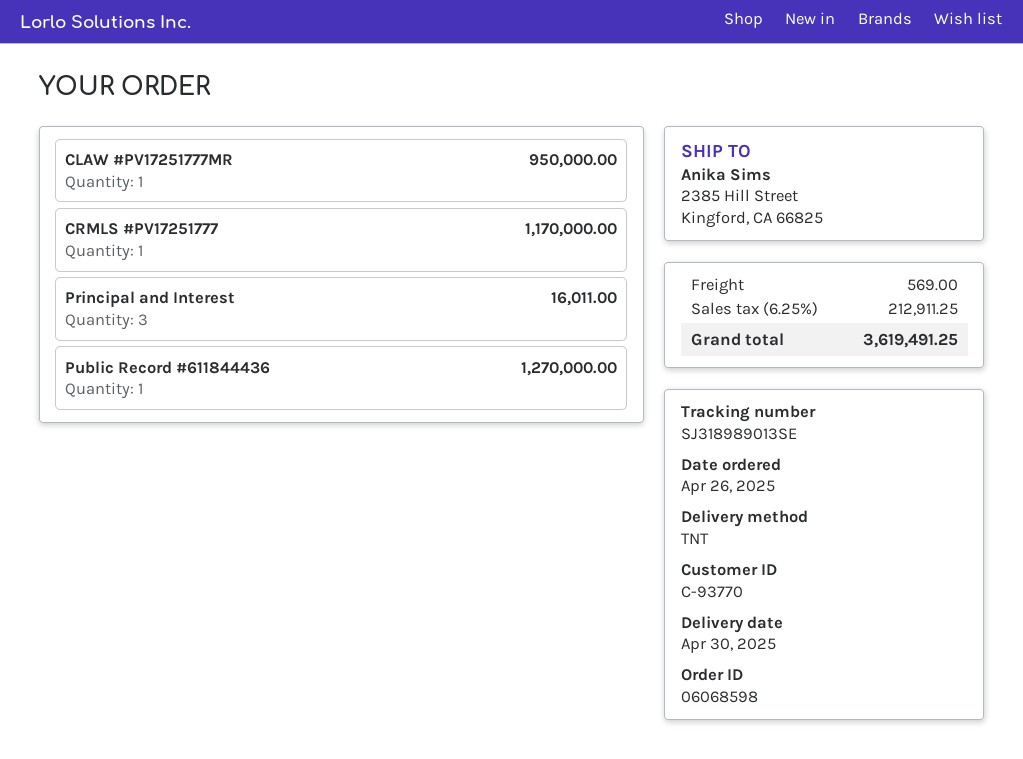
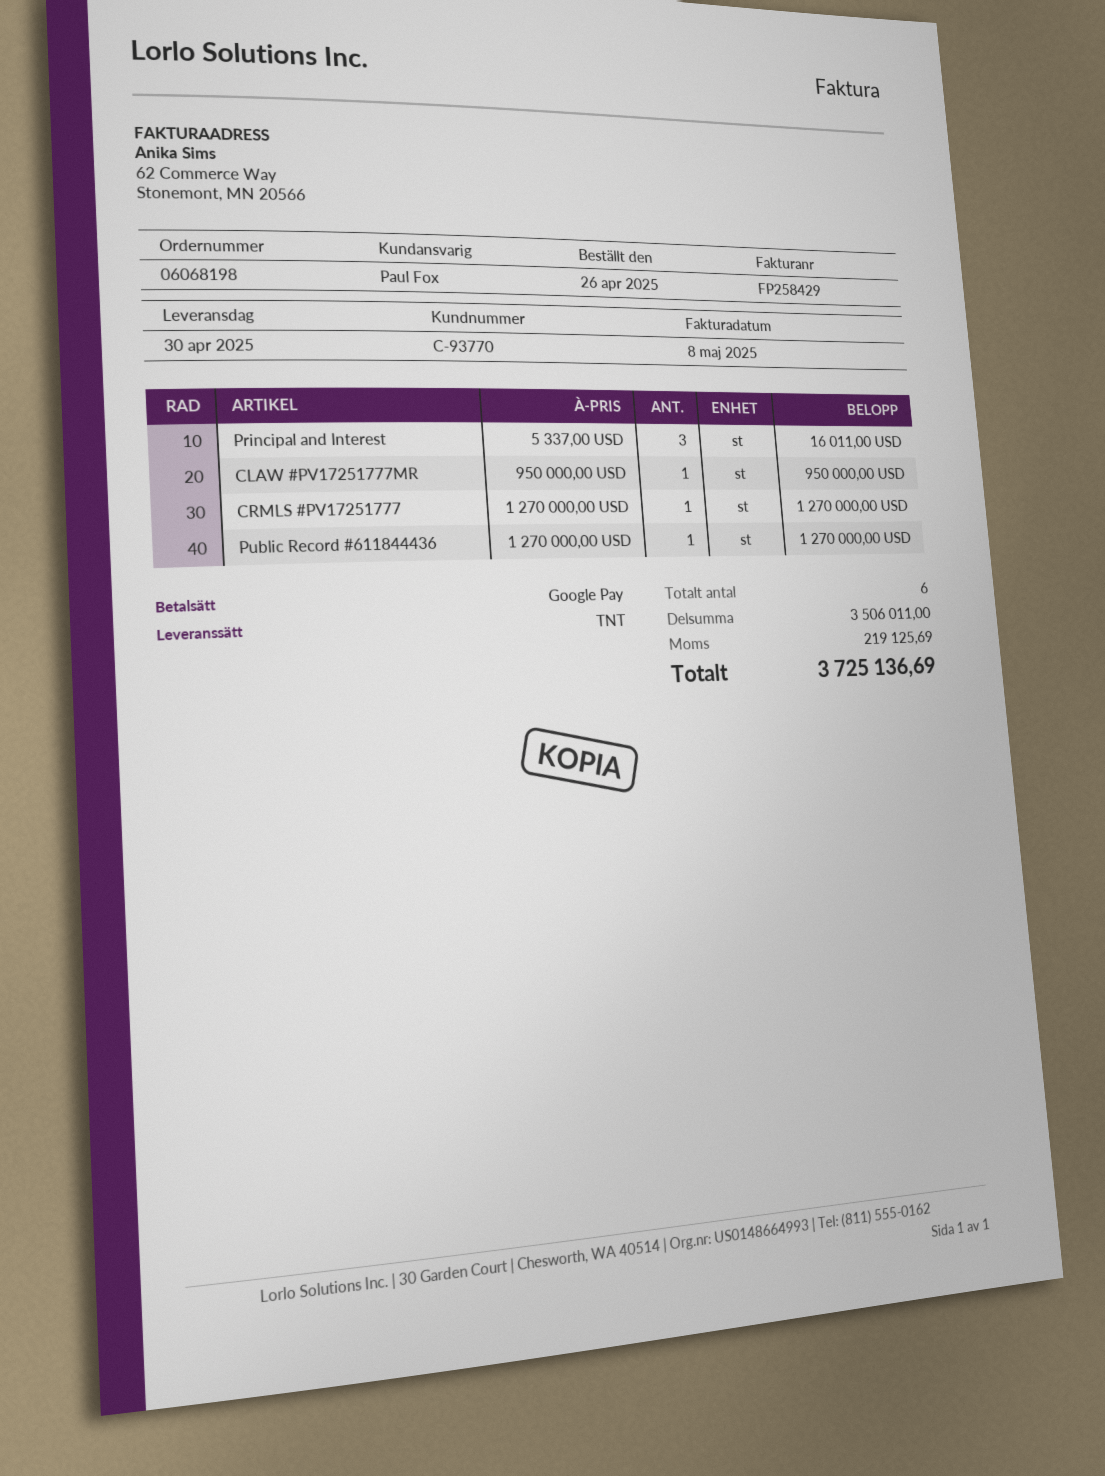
order number: 06068598 -> 06068198
CRMLS #PV17251777: 1 for 1170000.00 -> 1 for 1270000.00
shipping: 569.00 -> none
tax: 212911.25 -> 219125.69
total: 3619491.25 -> 3725136.69

